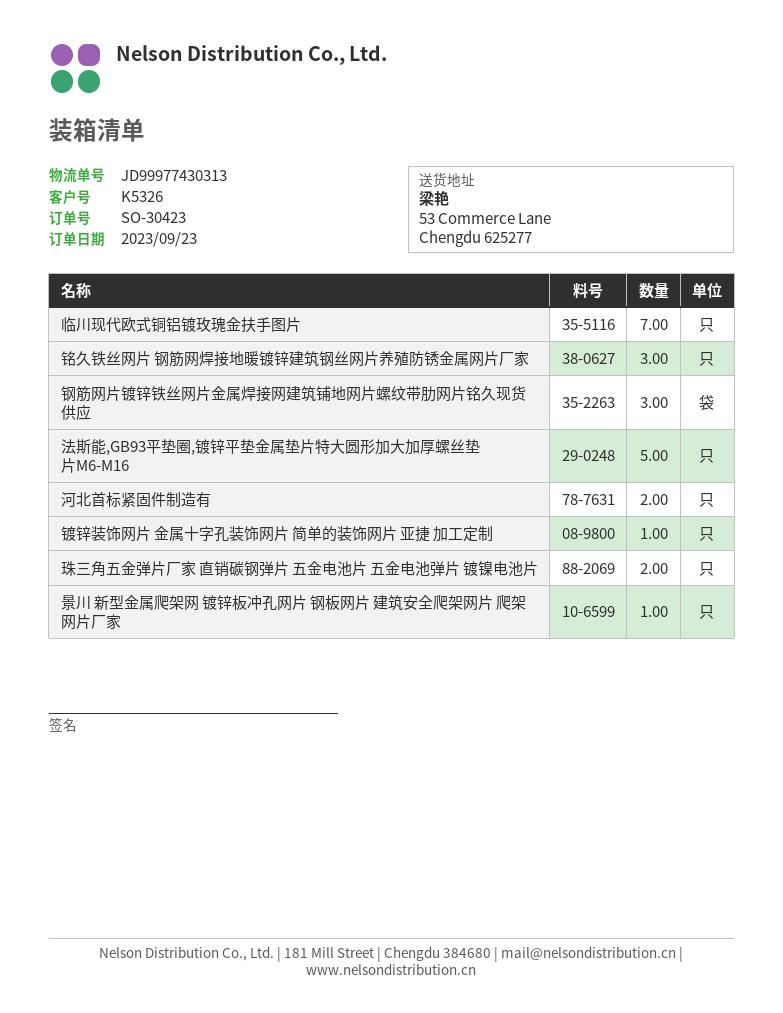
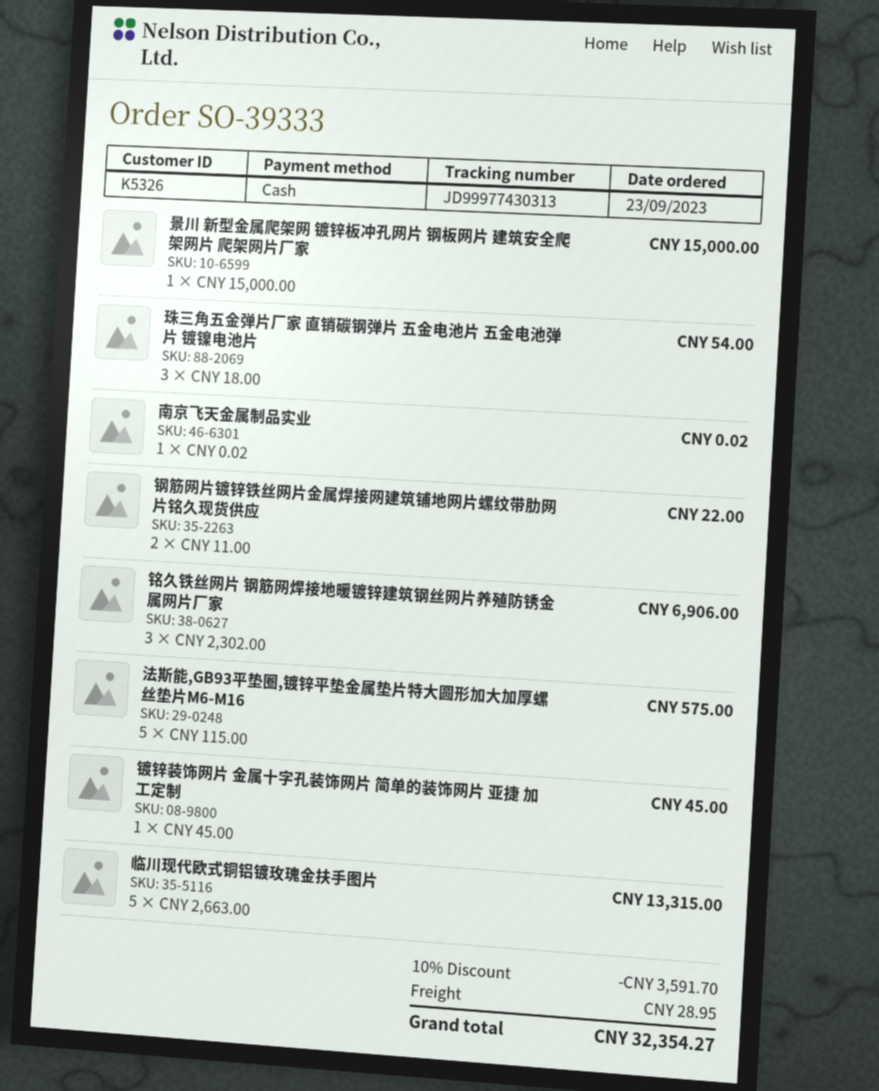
order number: SO-30423 -> SO-39333
临川现代欧式铜铝镀玫瑰金扶手图片: 7 -> 5
钢筋网片镀锌铁丝网片金属焊接网建筑铺地网片螺纹带肋网片铭久现货供应: 3 -> 2
河北首标紧固件制造有: 2 -> none
珠三角五金弹片厂家 直销碳钢弹片 五金电池片 五金电池弹片 镀镍电池片: 2 -> 3
南京飞天金属制品实业: none -> 1

